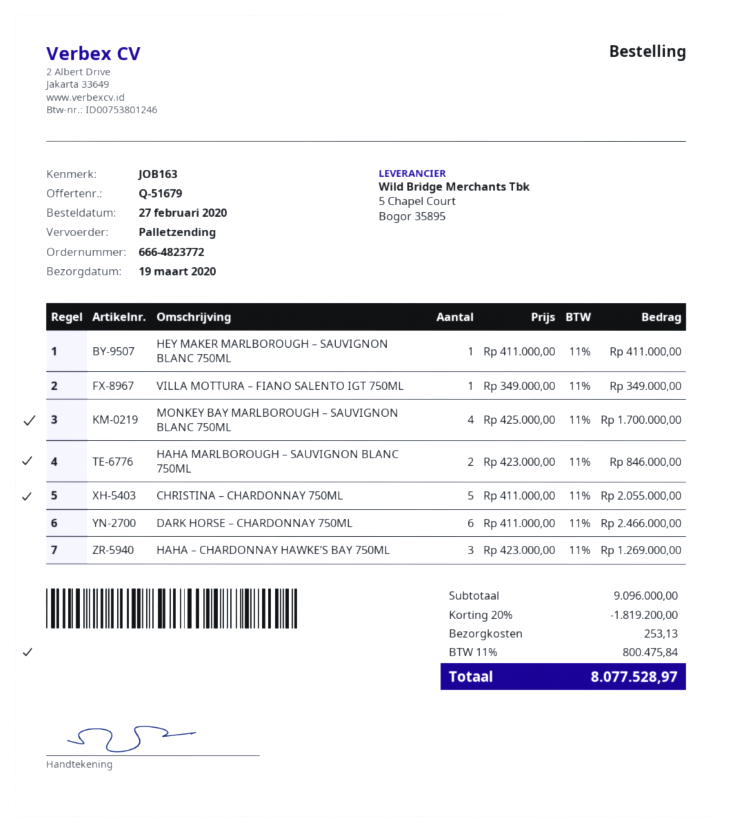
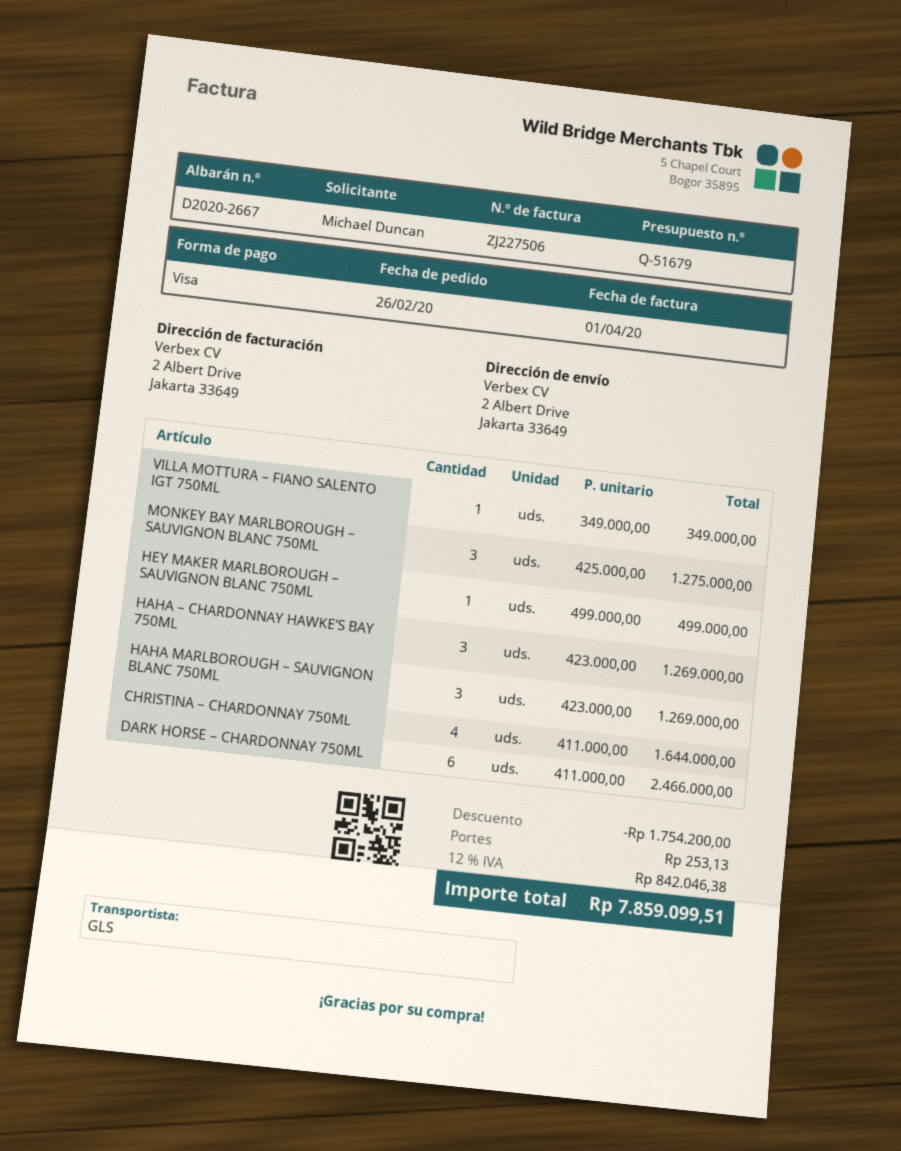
order date: 2020-02-27 -> 2020-02-26
shipping method: pallet freight -> GLS
HEY MAKER MARLBOROUGH – SAUVIGNON BLANC 750ML: 1 x 411000.00 = 411000.00 -> 1 x 499000.00 = 499000.00
MONKEY BAY MARLBOROUGH – SAUVIGNON BLANC 750ML: 4 x 425000.00 = 1700000.00 -> 3 x 425000.00 = 1275000.00
HAHA MARLBOROUGH – SAUVIGNON BLANC 750ML: 2 x 423000.00 = 846000.00 -> 3 x 423000.00 = 1269000.00
CHRISTINA – CHARDONNAY 750ML: 5 x 411000.00 = 2055000.00 -> 4 x 411000.00 = 1644000.00
discount: 1819200.00 -> 1754200.00
tax: 11% = 800475.84 -> 12% = 842046.38
total: 8077528.97 -> 7859099.51

